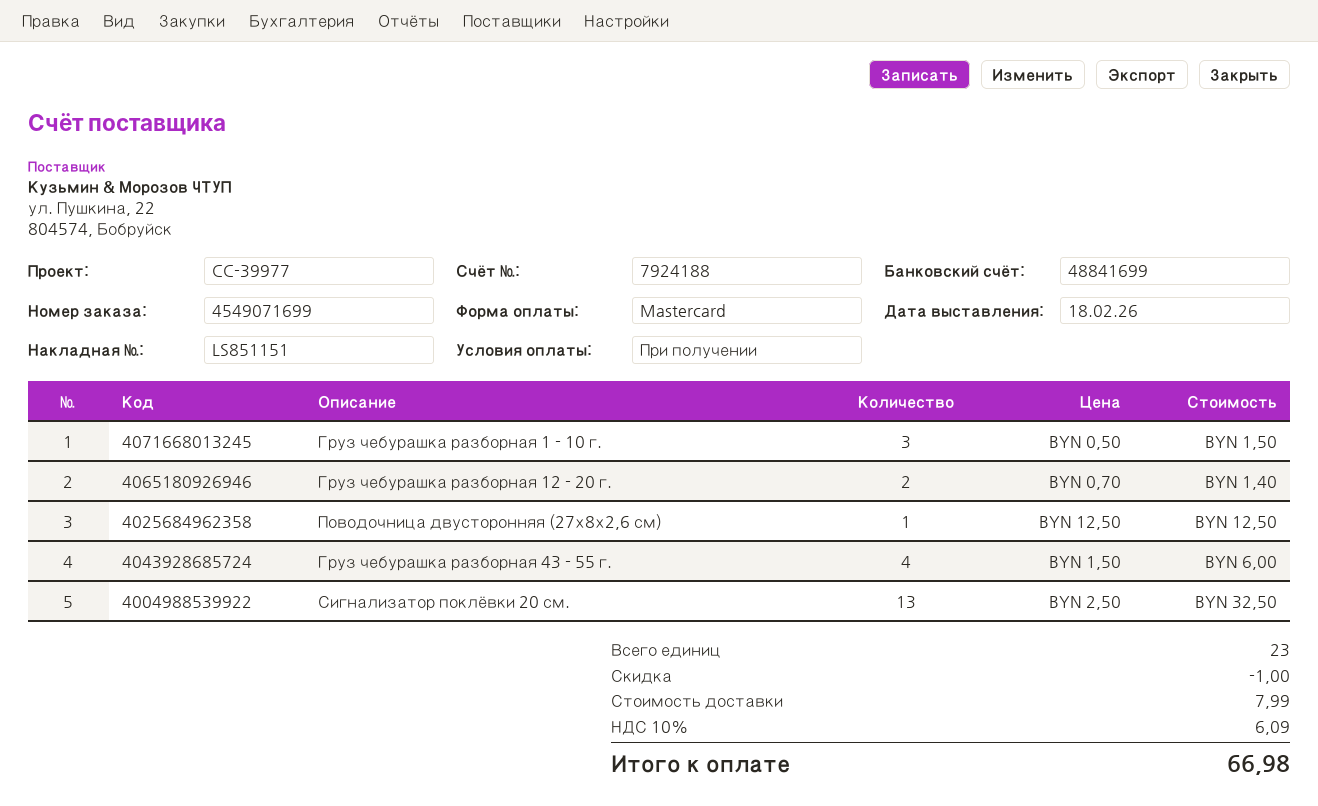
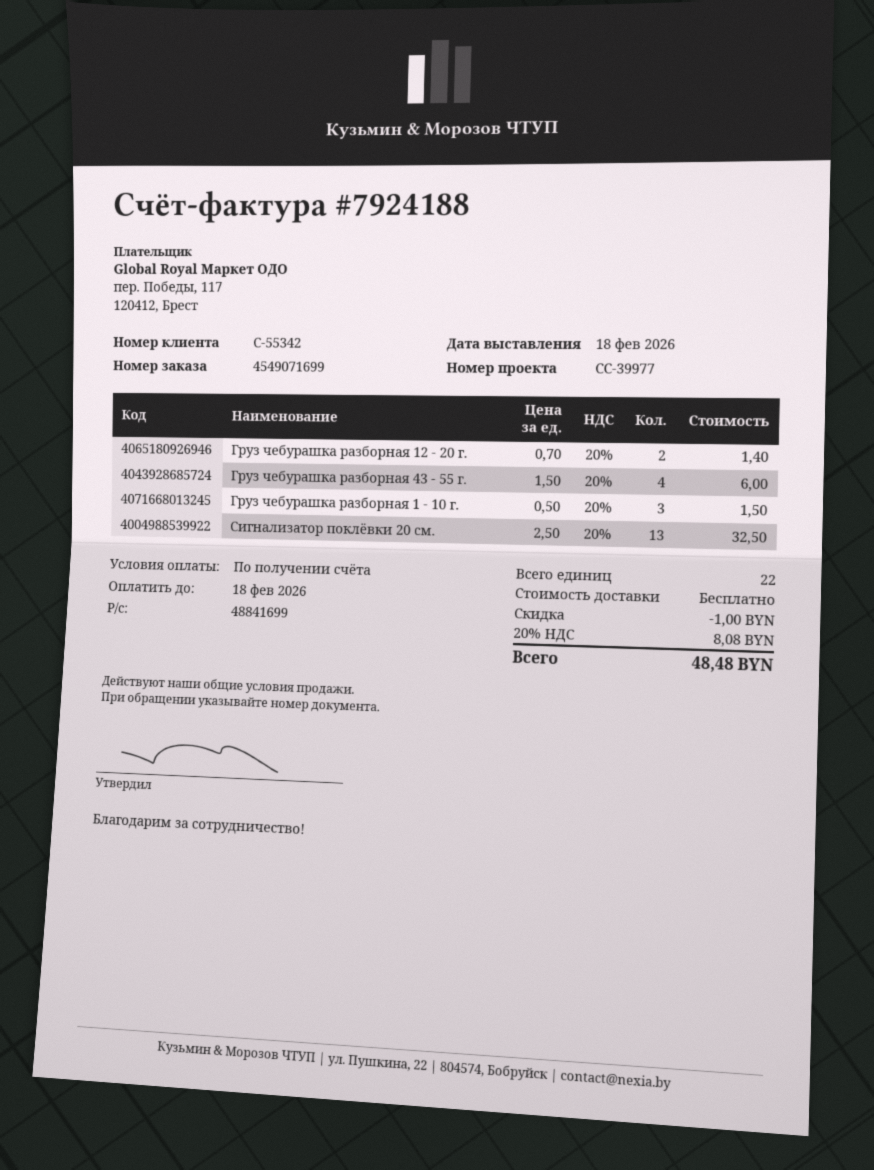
Поводочница двусторонняя (27х8х2,6 см): 1 x 12.50 = 12.50 -> none
total quantity: 23 -> 22
shipping: 7.99 -> 0.00
tax: 10% = 6.09 -> 20% = 8.08
total: 66.98 -> 48.48

